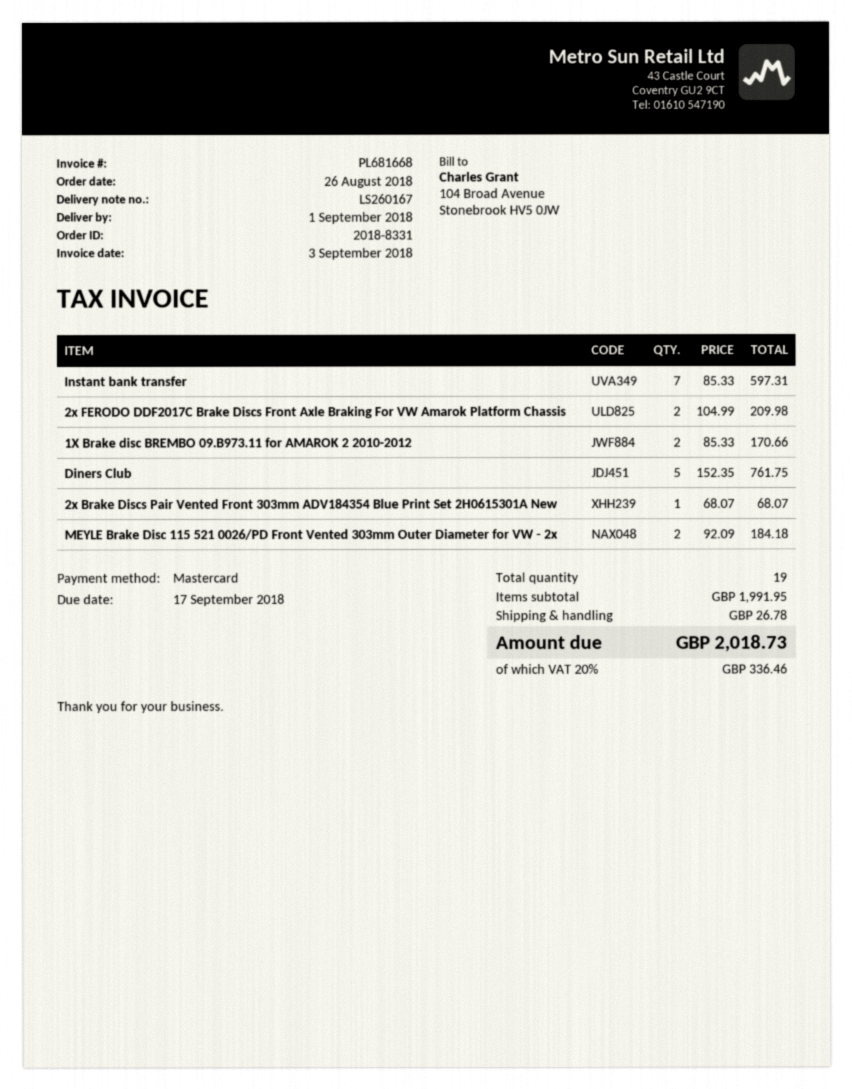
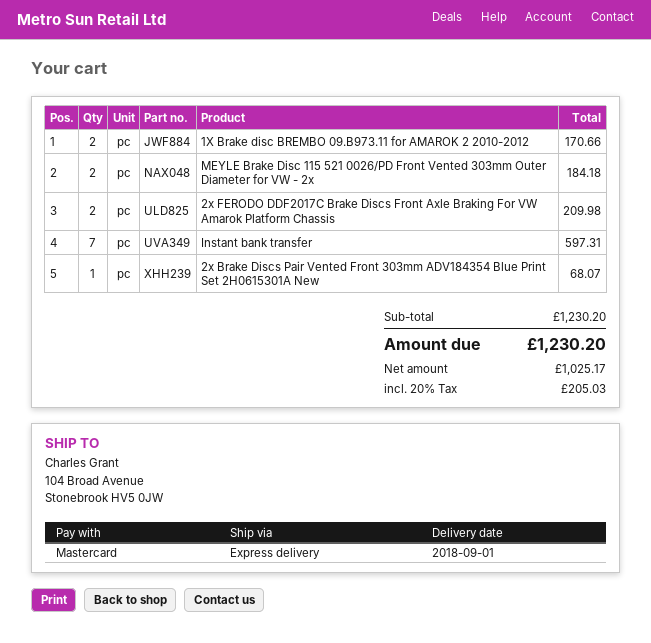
Diners Club: 5 for 761.75 -> none
subtotal: 1991.95 -> 1230.20
shipping: 26.78 -> none
tax: 20% = 336.46 -> 20% = 205.03
total: 2018.73 -> 1230.20

